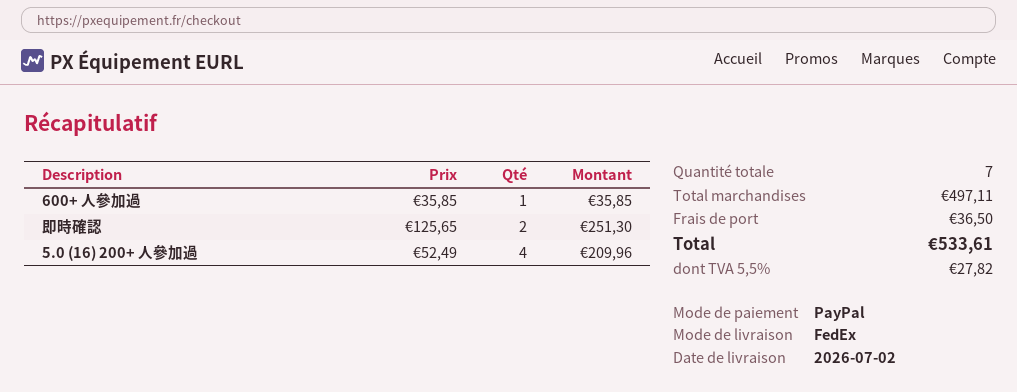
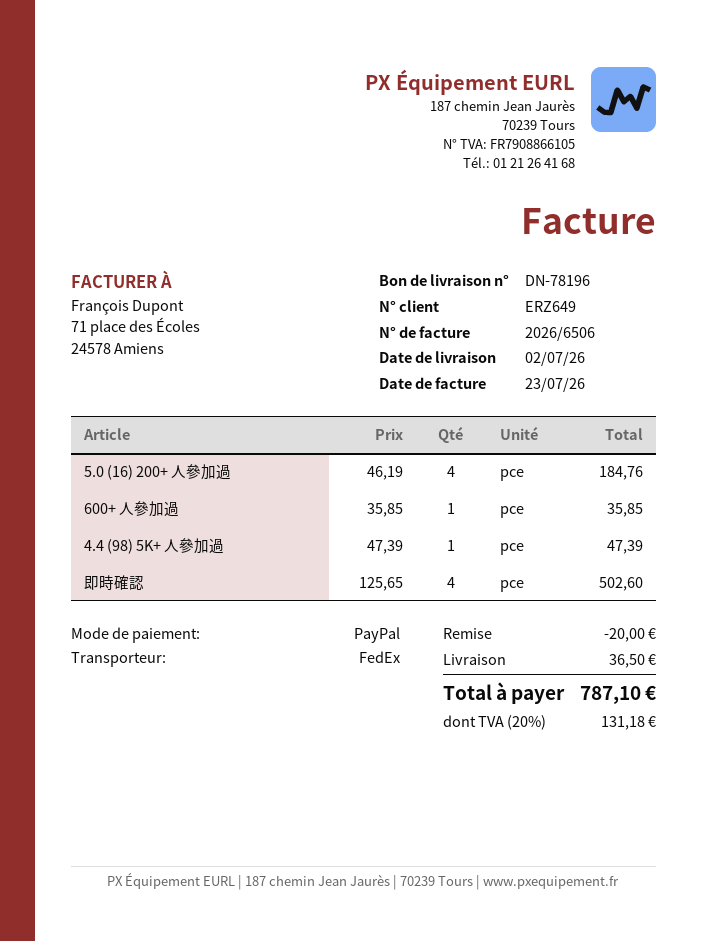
即時確認: 2 x 125.65 = 251.30 -> 4 x 125.65 = 502.60
5.0 (16) 200+ 人參加過: 4 x 52.49 = 209.96 -> 4 x 46.19 = 184.76
4.4 (98) 5K+ 人參加過: none -> 1 x 47.39 = 47.39
discount: none -> 20.00
tax: 5.5% = 27.82 -> 20% = 131.18
total: 533.61 -> 787.10

